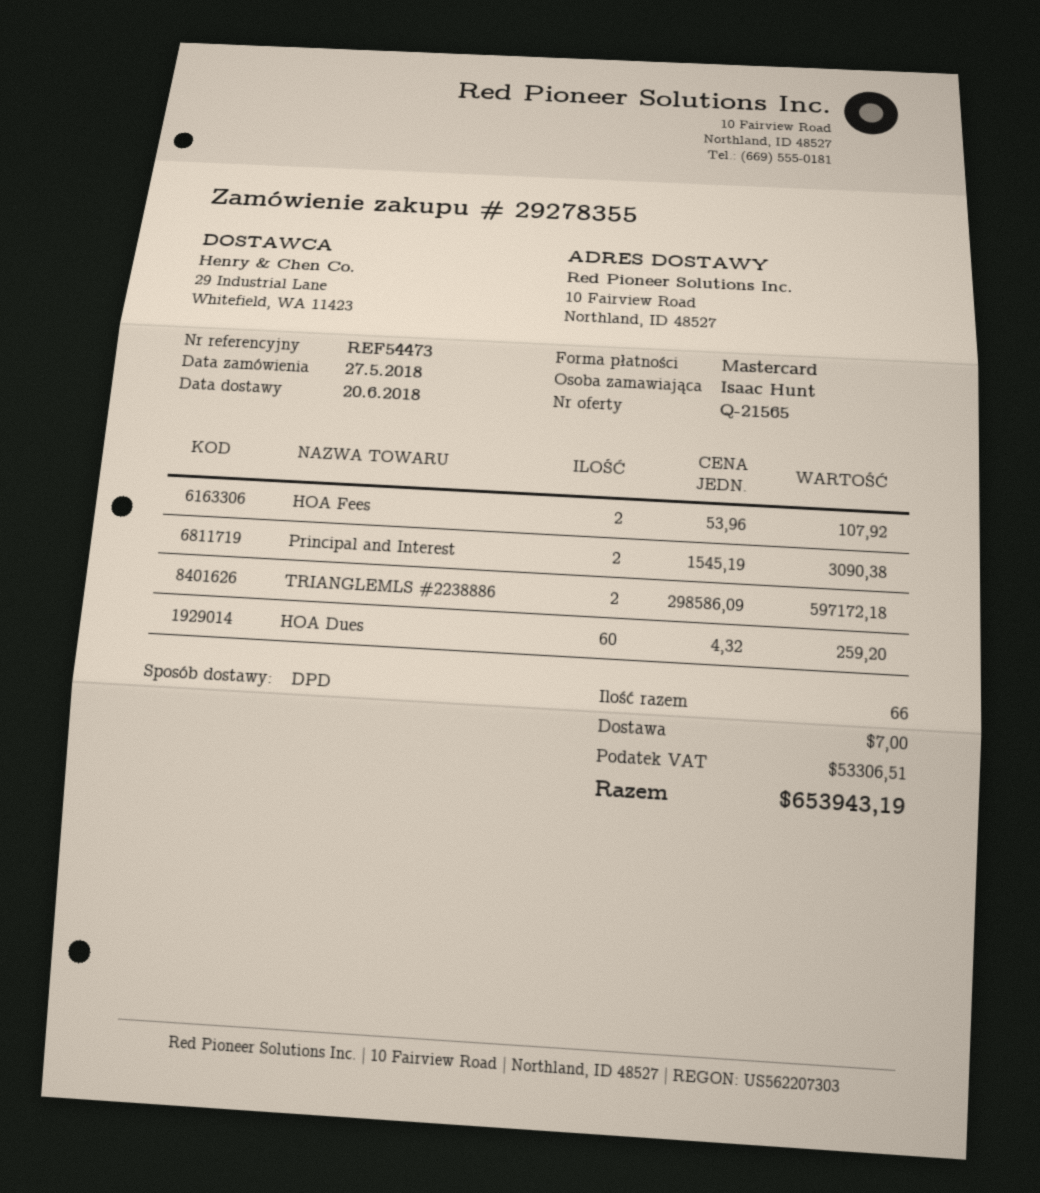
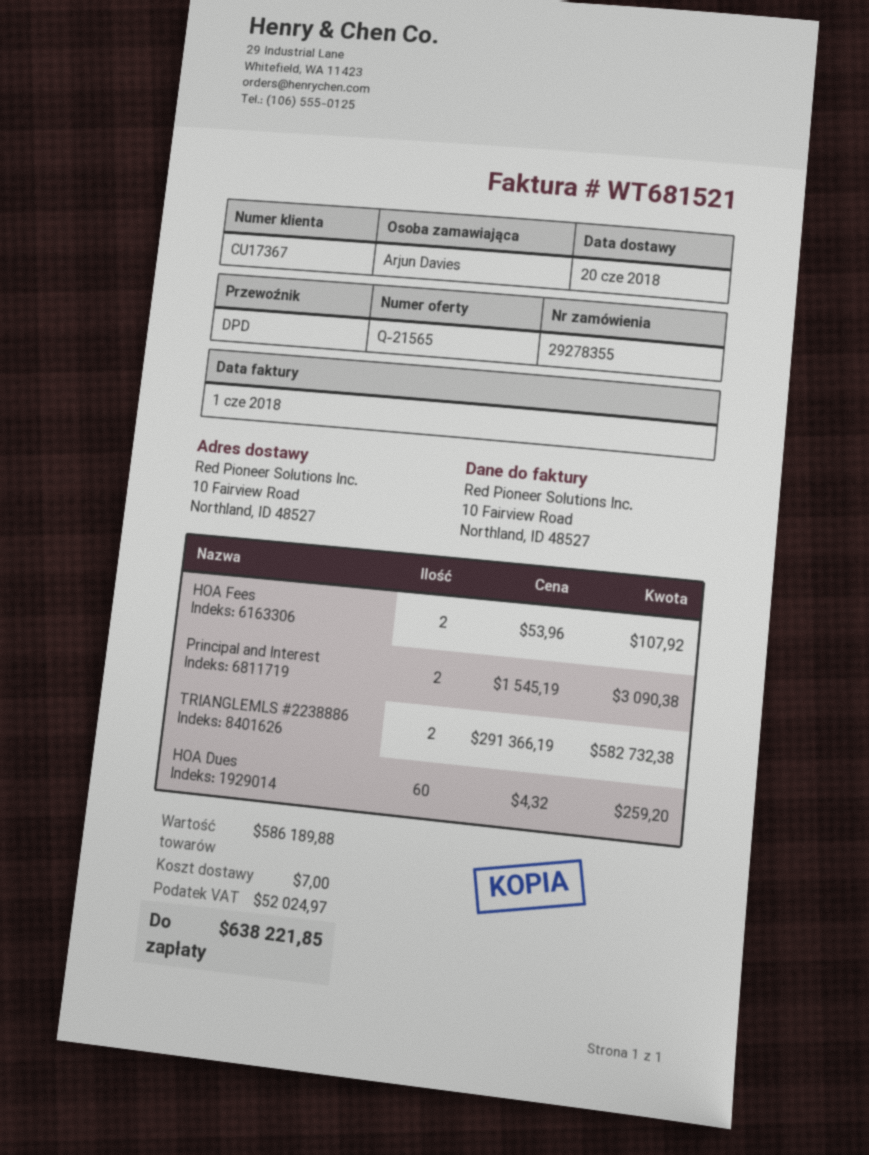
ordered by: Isaac Hunt -> Arjun Davies
TRIANGLEMLS #2238886: 2 x 298586.09 = 597172.18 -> 2 x 291366.19 = 582732.38
tax: 53306.51 -> 52024.97
total: 653943.19 -> 638221.85

